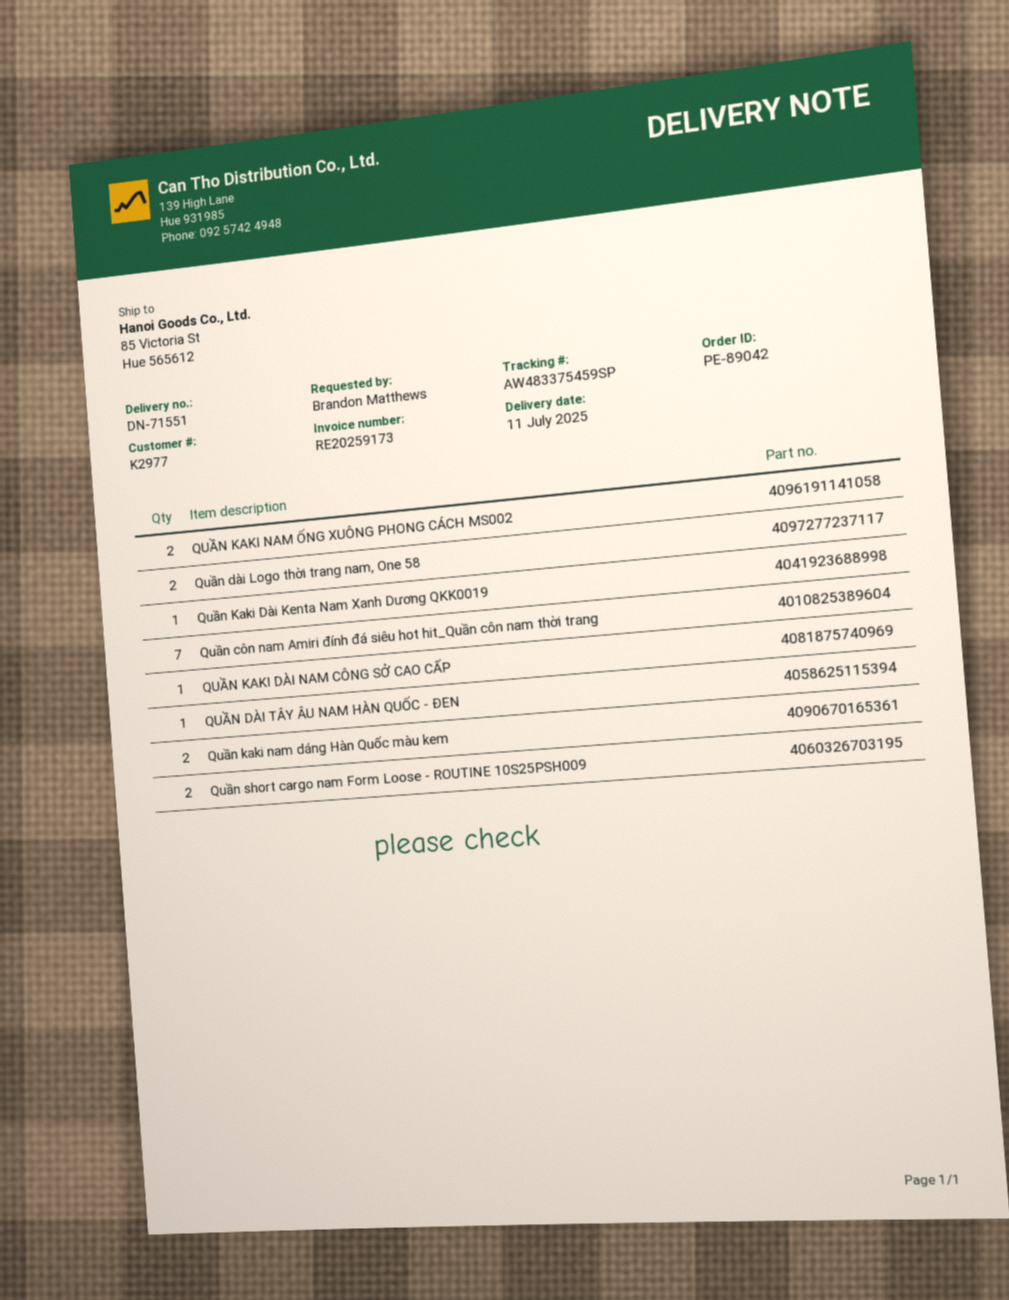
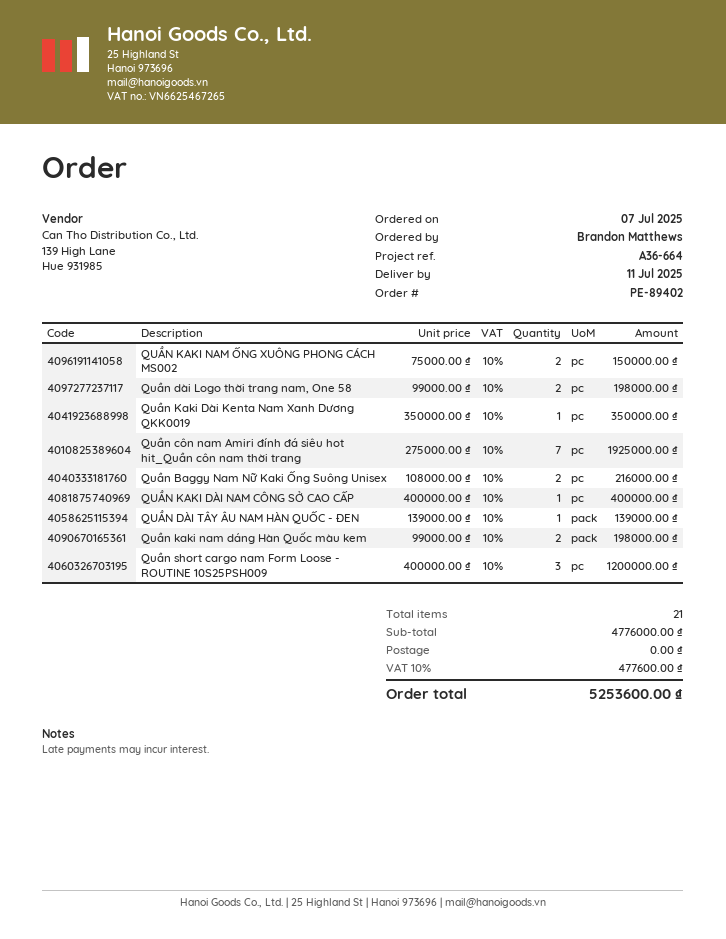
order number: PE-89042 -> PE-89402
Quần short cargo nam Form Loose - ROUTINE 10S25PSH009: 2 -> 3
Quần Baggy Nam Nữ Kaki Ống Suông Unisex: none -> 2

